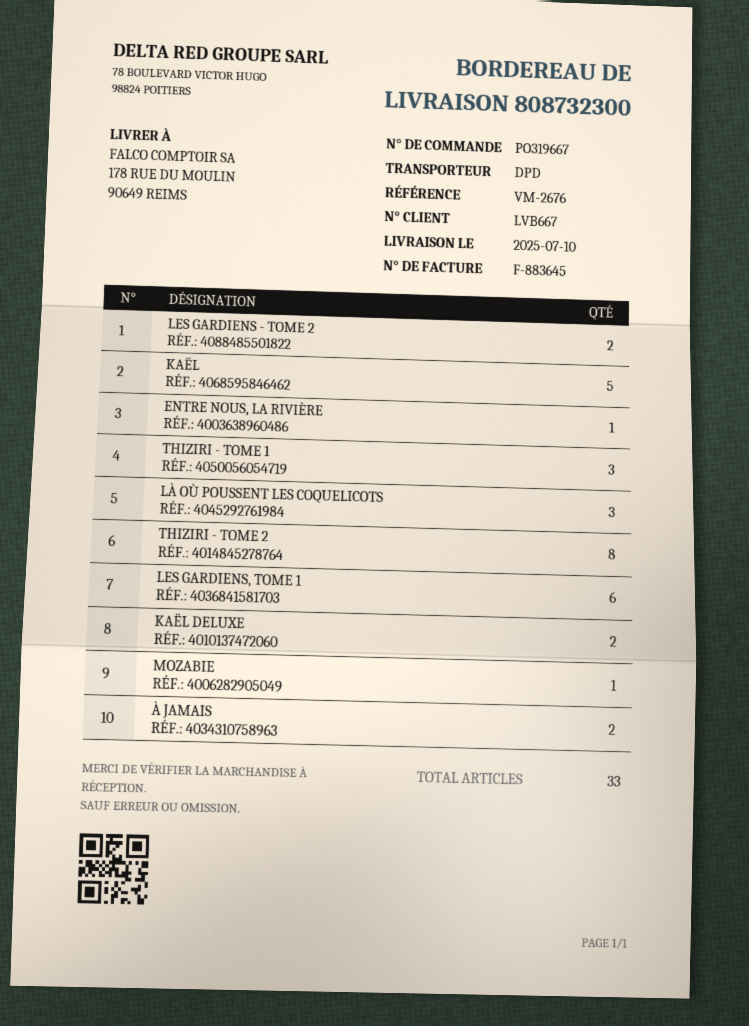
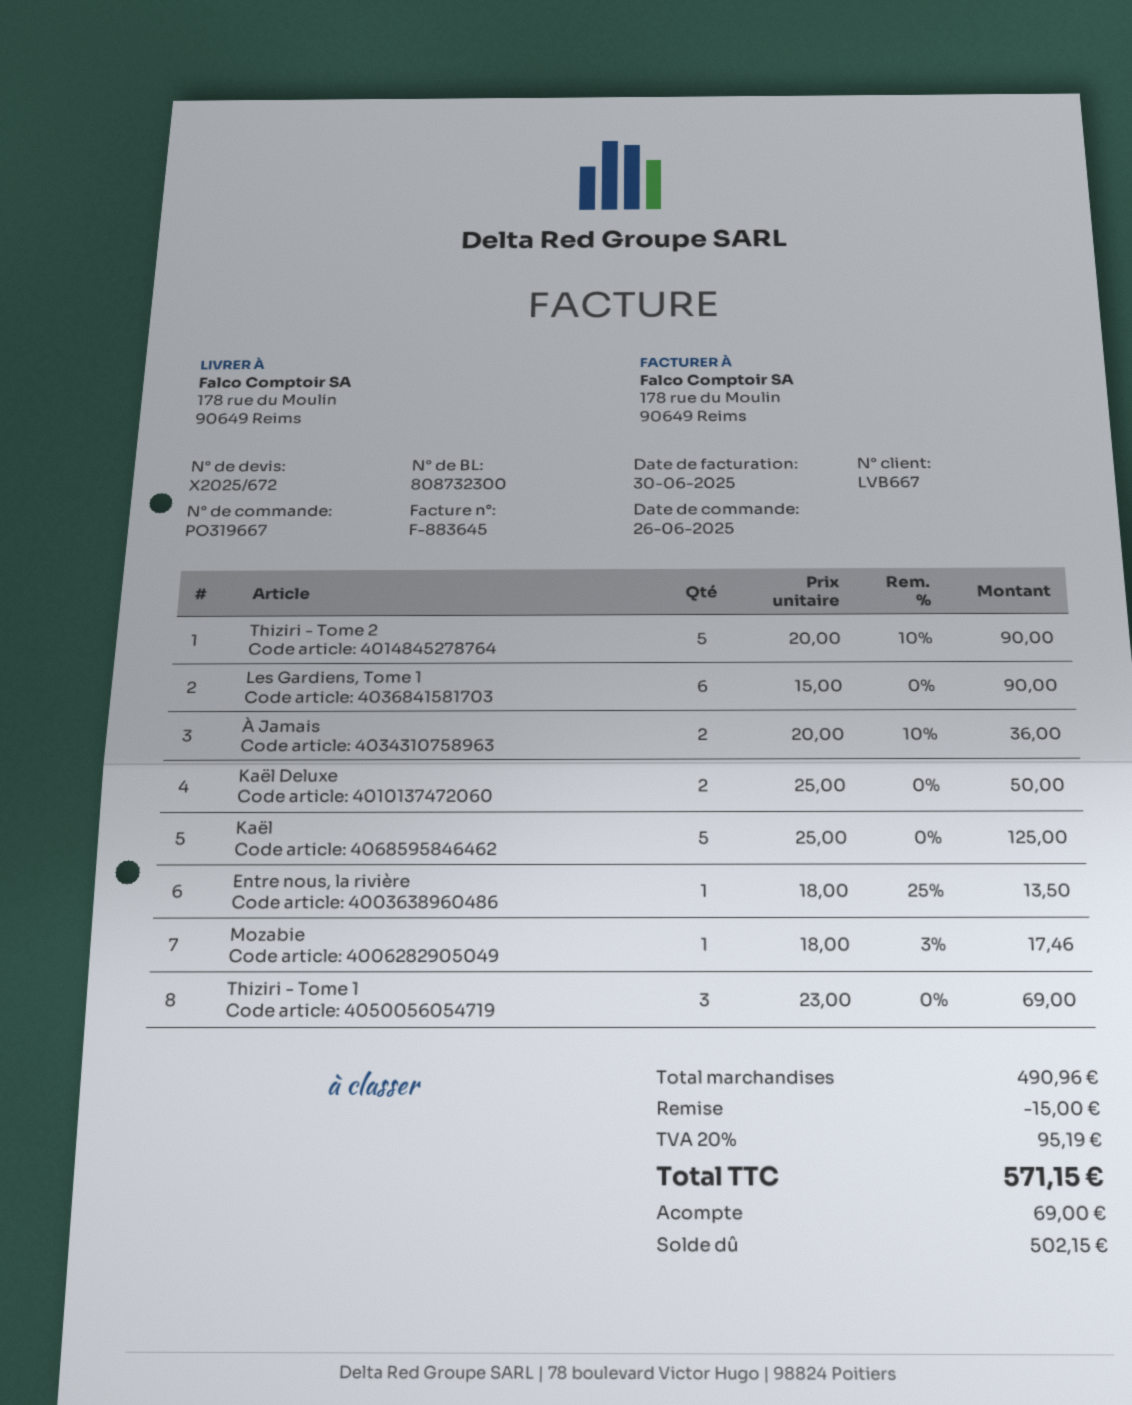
LES GARDIENS - TOME 2: 2 -> none
LÀ OÙ POUSSENT LES COQUELICOTS: 3 -> none
THIZIRI - TOME 2: 8 -> 5

